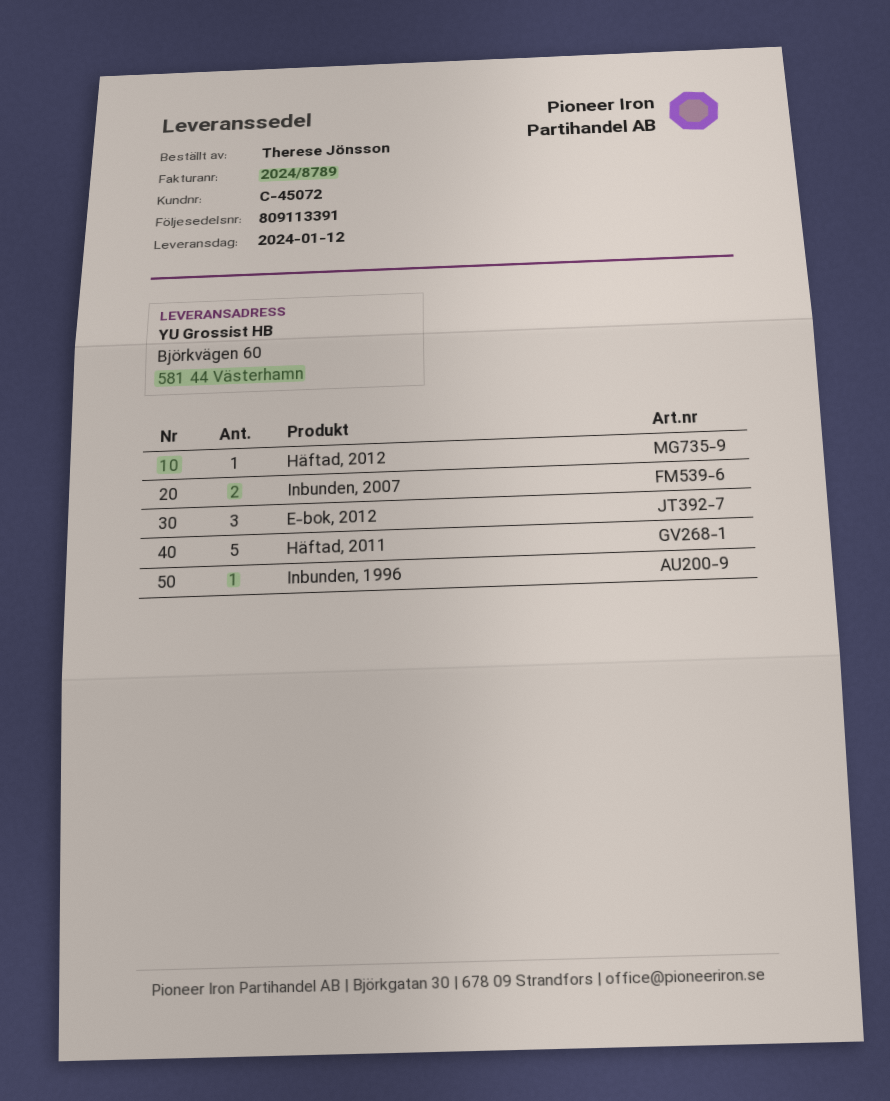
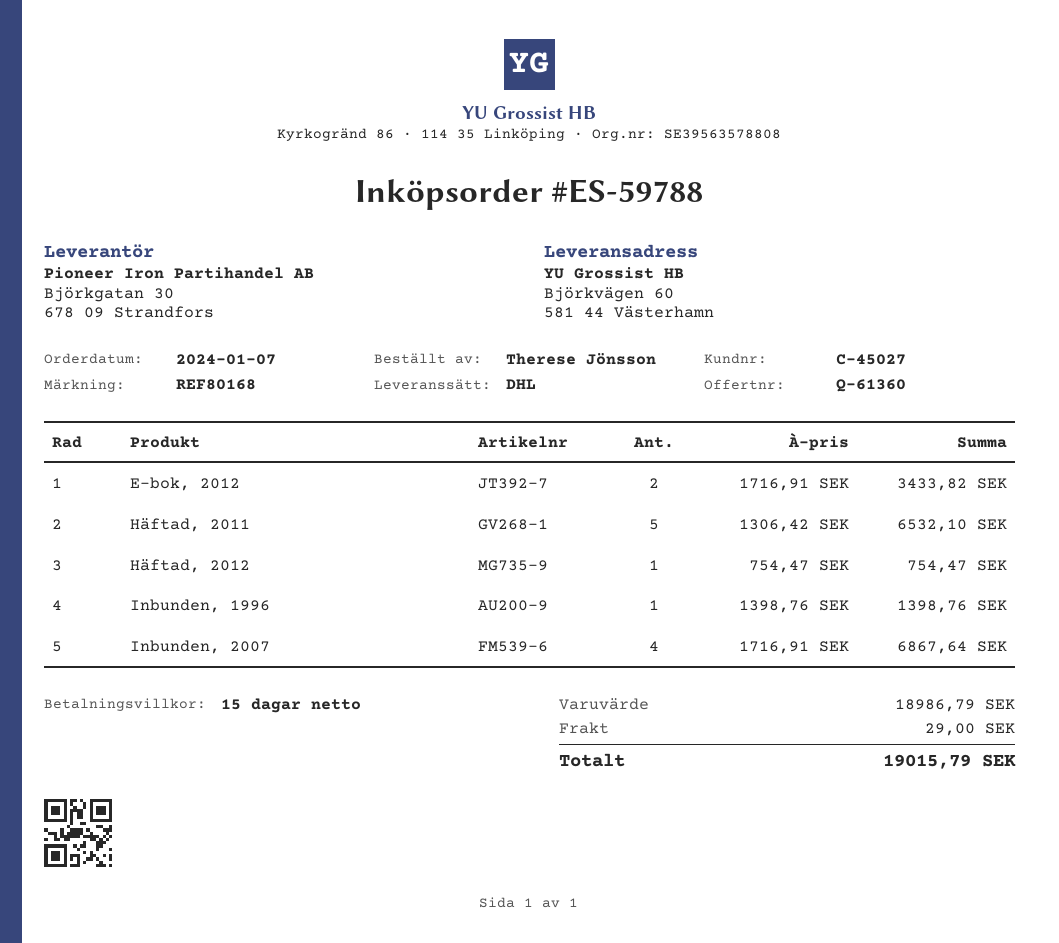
customer number: C-45072 -> C-45027
Inbunden, 2007: 2 -> 4
E-bok, 2012: 3 -> 2

